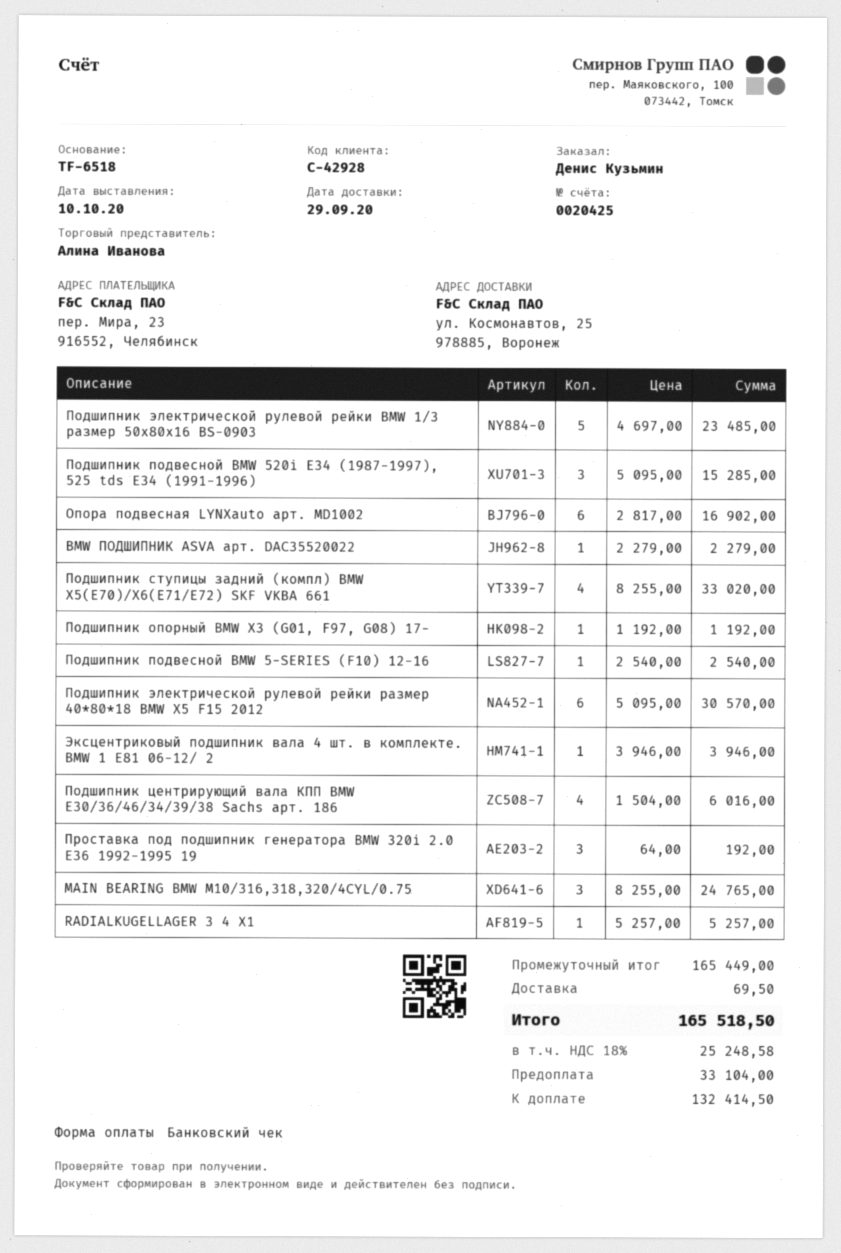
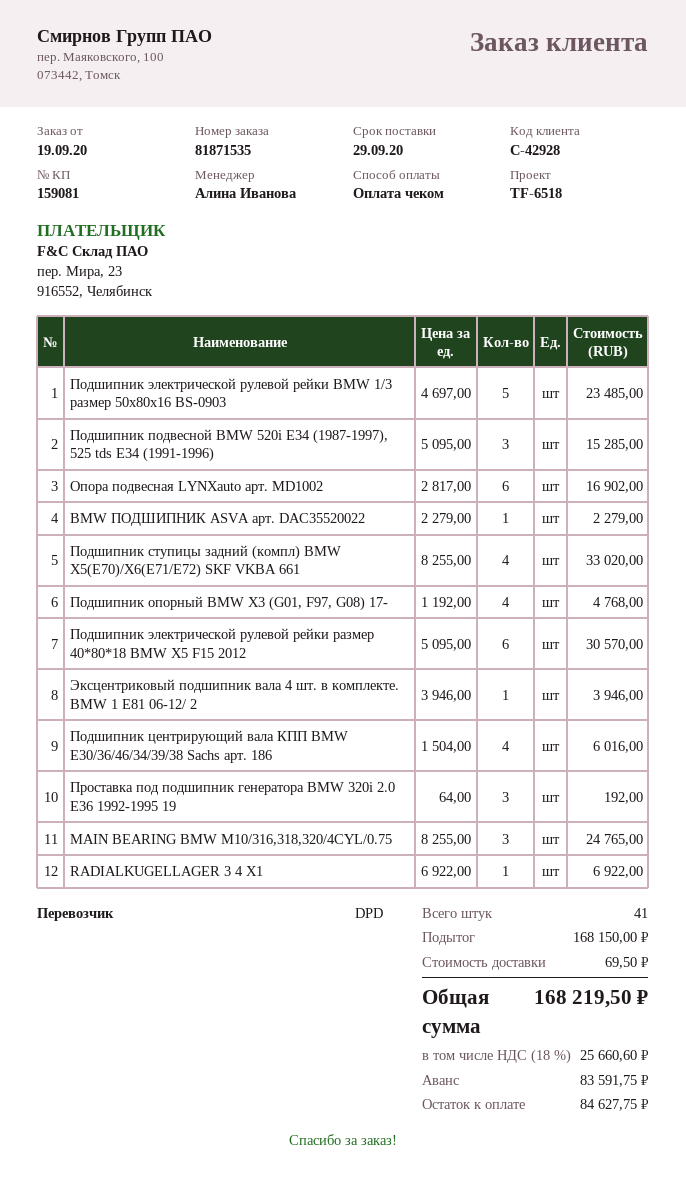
Подшипник опорный BMW X3 (G01, F97, G08) 17-: 1 x 1192.00 = 1192.00 -> 4 x 1192.00 = 4768.00
Подшипник подвесной BMW 5-SERIES (F10) 12-16: 1 x 2540.00 = 2540.00 -> none
RADIALKUGELLAGER 3 4 X1: 1 x 5257.00 = 5257.00 -> 1 x 6922.00 = 6922.00
subtotal: 165449.00 -> 168150.00
tax: 18% = 25248.58 -> 18% = 25660.60
total: 165518.50 -> 168219.50
deposit: 33104.00 -> 83591.75
balance: 132414.50 -> 84627.75

